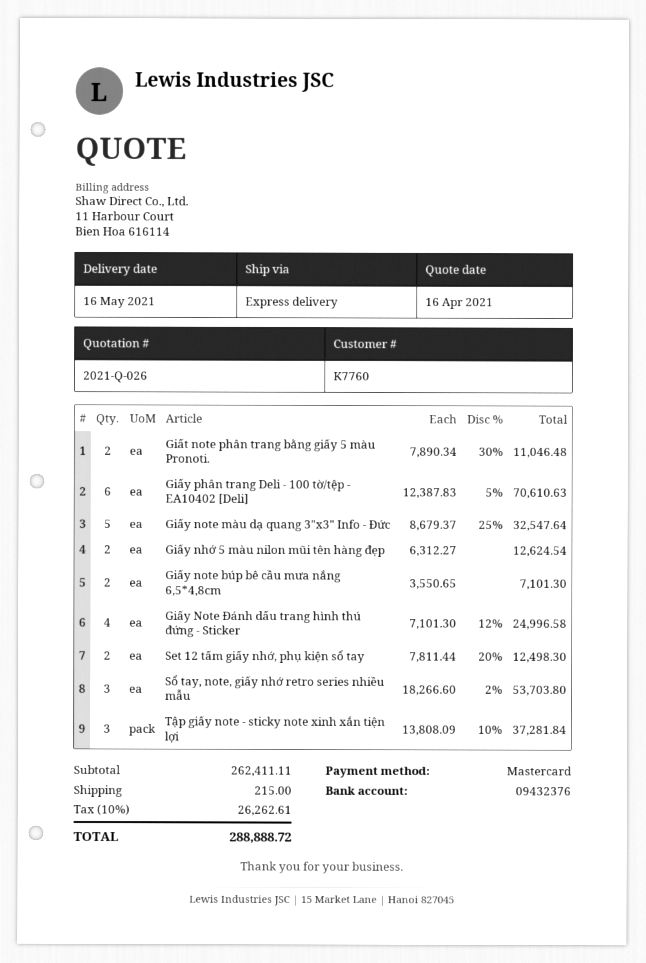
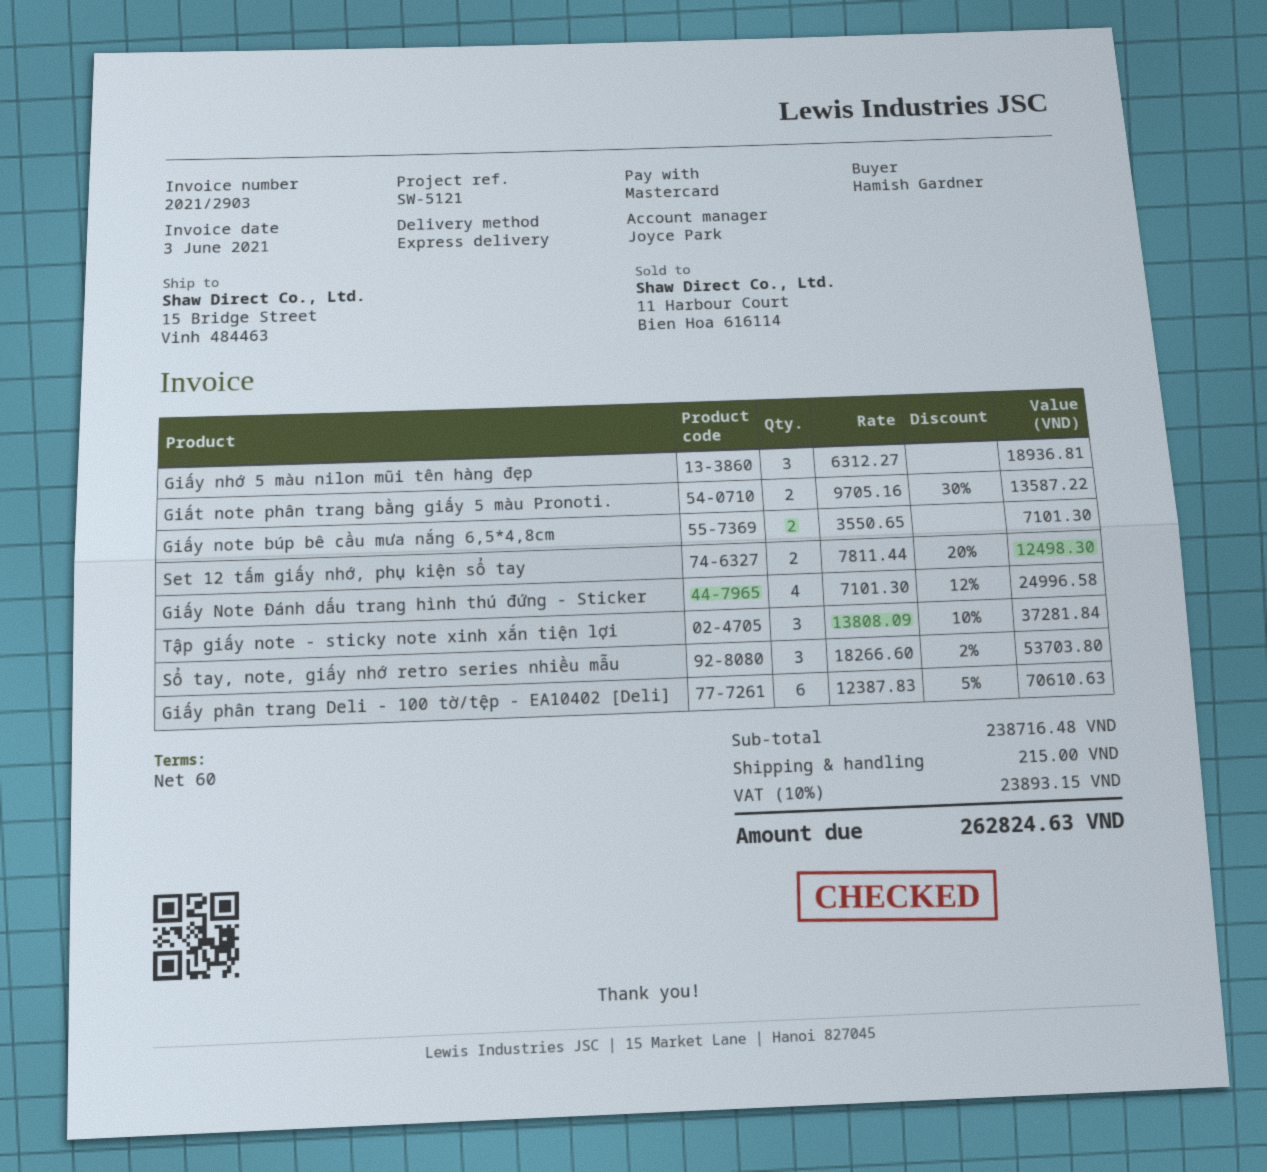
Giất note phân trang bằng giấy 5 màu Pronoti.: 2 x 7890.34 - 30% = 11046.48 -> 2 x 9705.16 - 30% = 13587.22
Giấy note màu dạ quang 3"x3" Info - Đức: 5 x 8679.37 - 25% = 32547.64 -> none
Giấy nhớ 5 màu nilon mũi tên hàng đẹp: 2 x 6312.27 = 12624.54 -> 3 x 6312.27 = 18936.81
subtotal: 262411.11 -> 238716.48
tax: 10% = 26262.61 -> 10% = 23893.15
total: 288888.72 -> 262824.63

